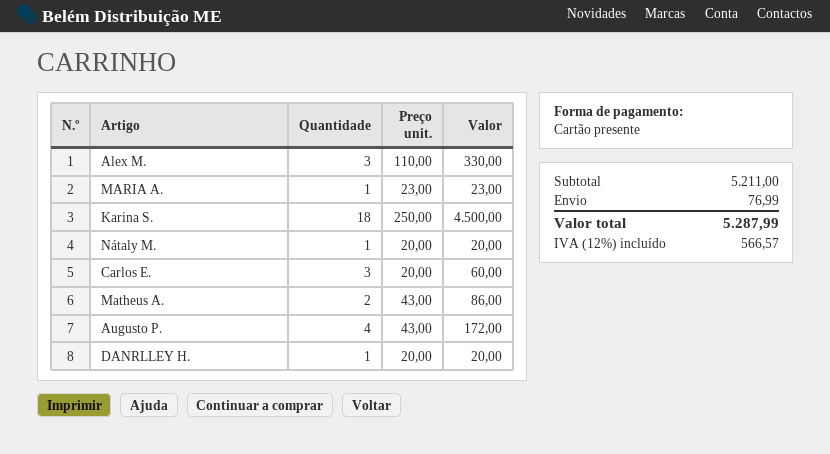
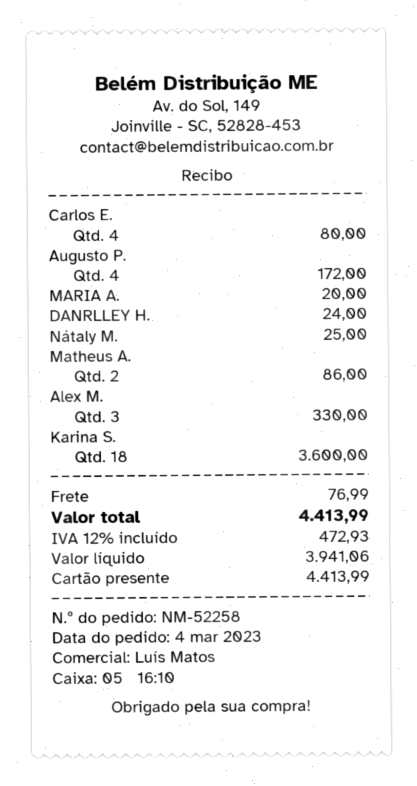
MARIA A.: 1 for 23.00 -> 1 for 20.00
Karina S.: 18 for 4500.00 -> 18 for 3600.00
Nátaly M.: 1 for 20.00 -> 1 for 25.00
Carlos E.: 3 for 60.00 -> 4 for 80.00
DANRLLEY H.: 1 for 20.00 -> 1 for 24.00
tax: 12% = 566.57 -> 12% = 472.93
total: 5287.99 -> 4413.99

